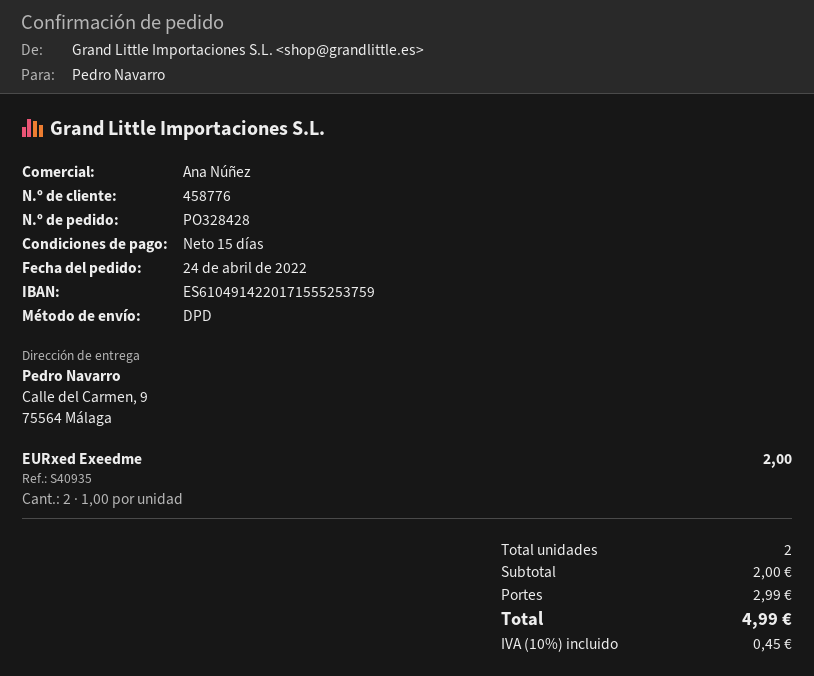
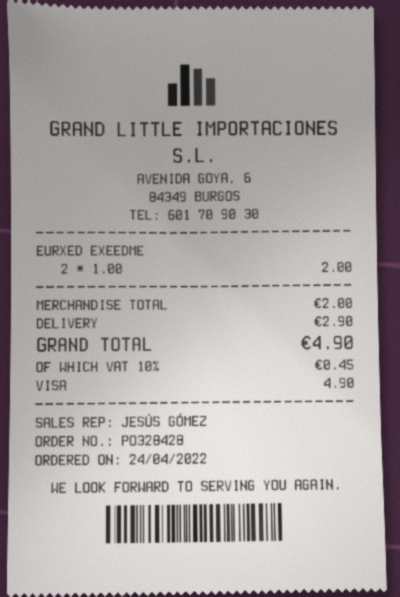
sales rep: Ana Núñez -> JESÚS GÓMEZ
shipping: 2.99 -> 2.90
total: 4.99 -> 4.90

